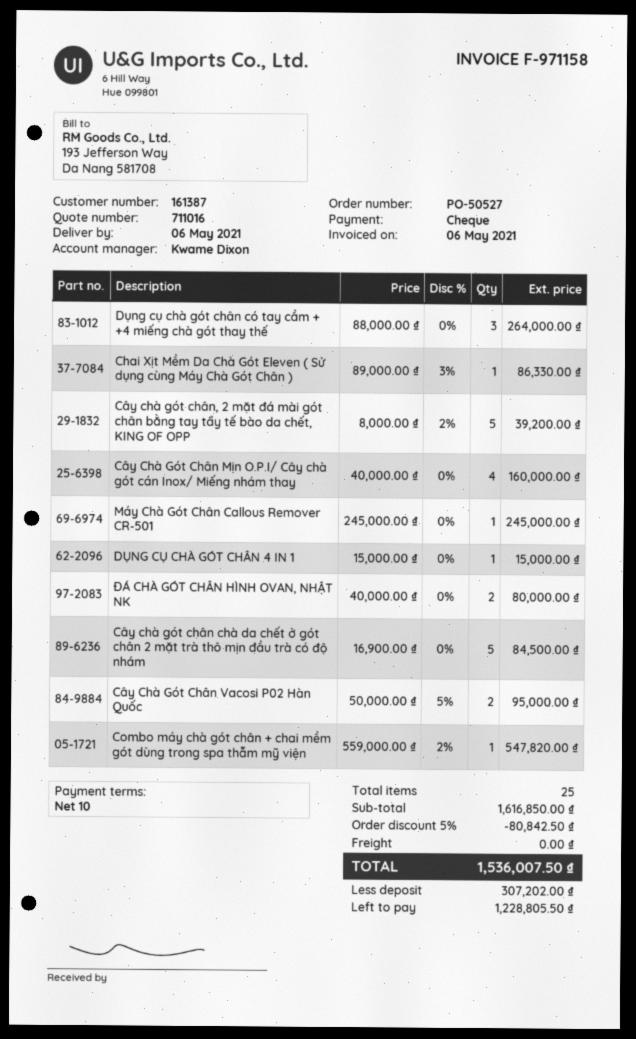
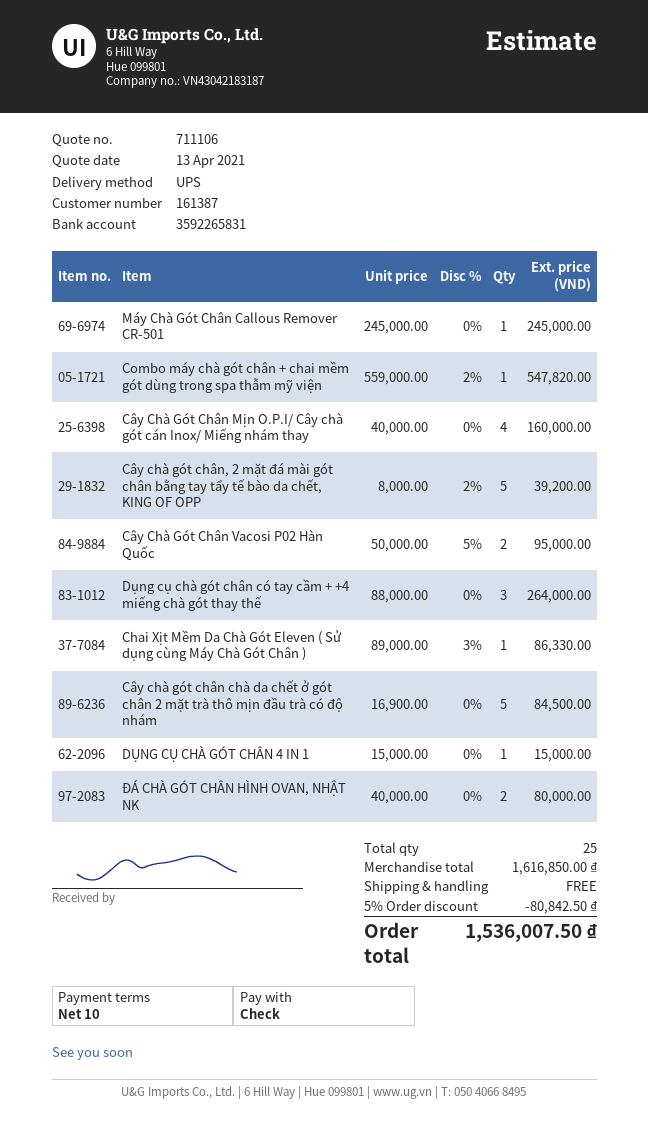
quote number: 711016 -> 711106

